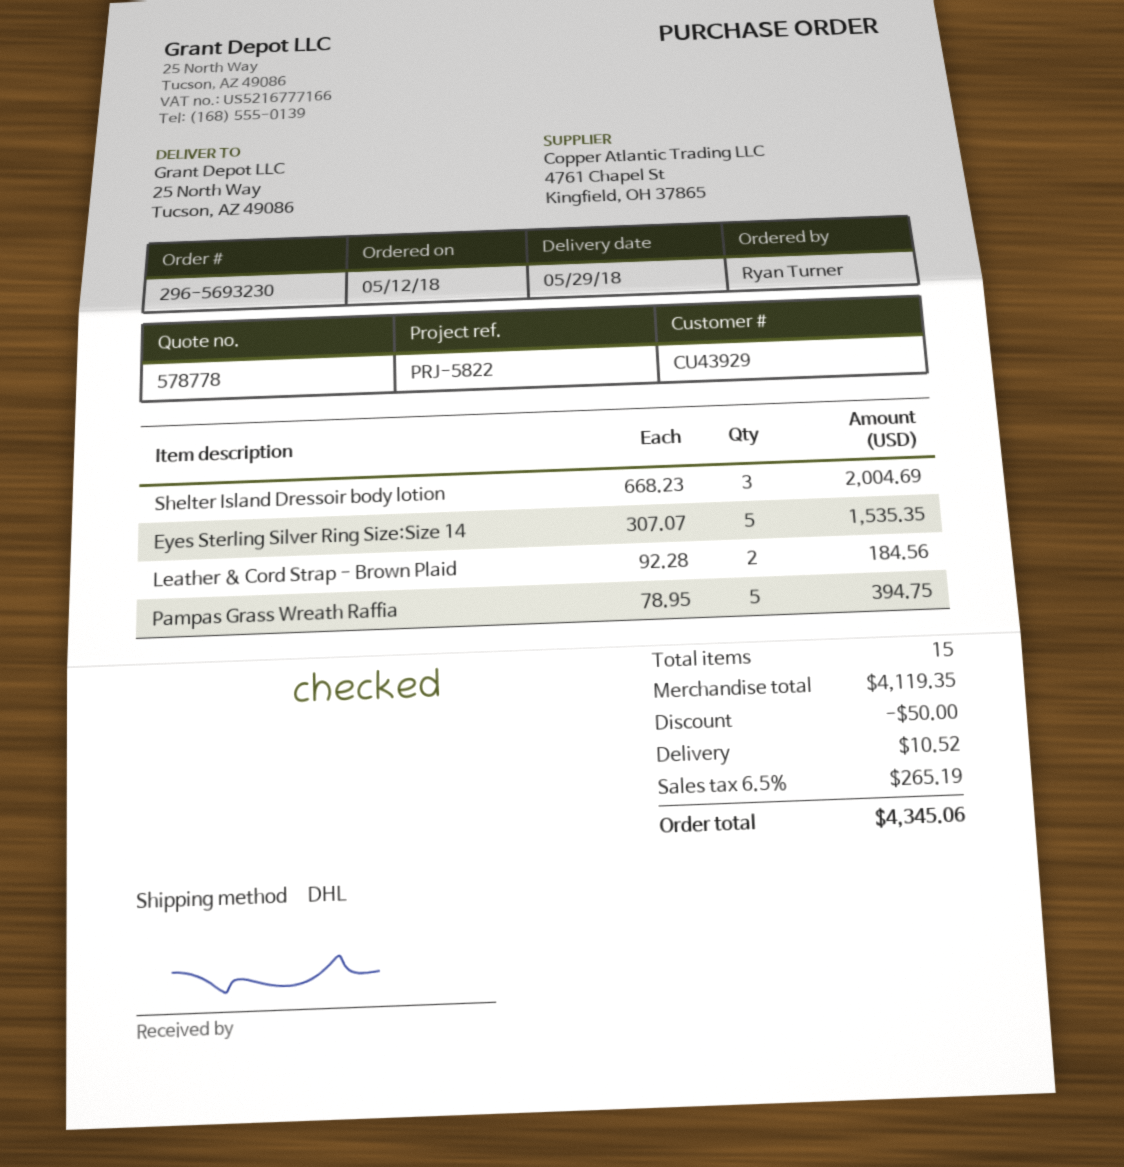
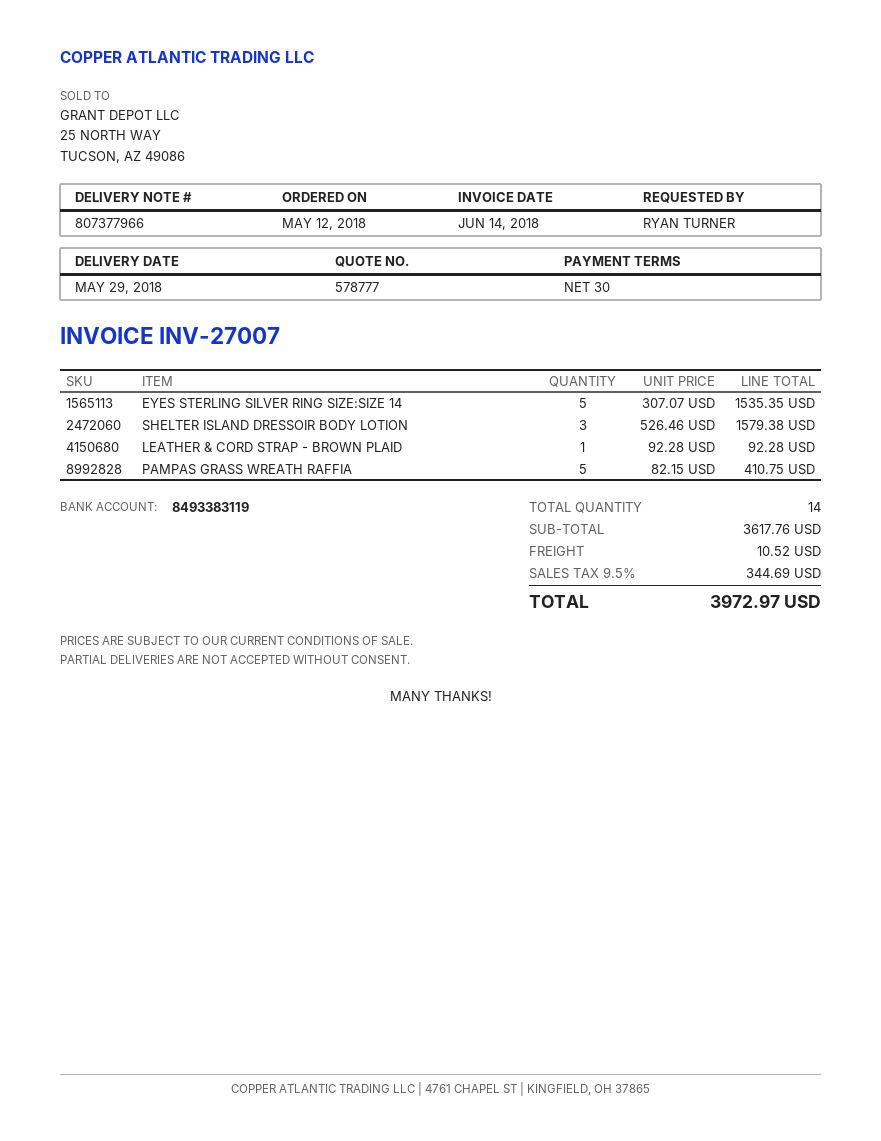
quote number: 578778 -> 578777
Shelter Island Dressoir body lotion: 3 x 668.23 = 2004.69 -> 3 x 526.46 = 1579.38
Leather & Cord Strap - Brown Plaid: 2 x 92.28 = 184.56 -> 1 x 92.28 = 92.28
Pampas Grass Wreath Raffia: 5 x 78.95 = 394.75 -> 5 x 82.15 = 410.75
total quantity: 15 -> 14
subtotal: 4119.35 -> 3617.76
discount: 50.00 -> none
tax: 6.5% = 265.19 -> 9.5% = 344.69
total: 4345.06 -> 3972.97

